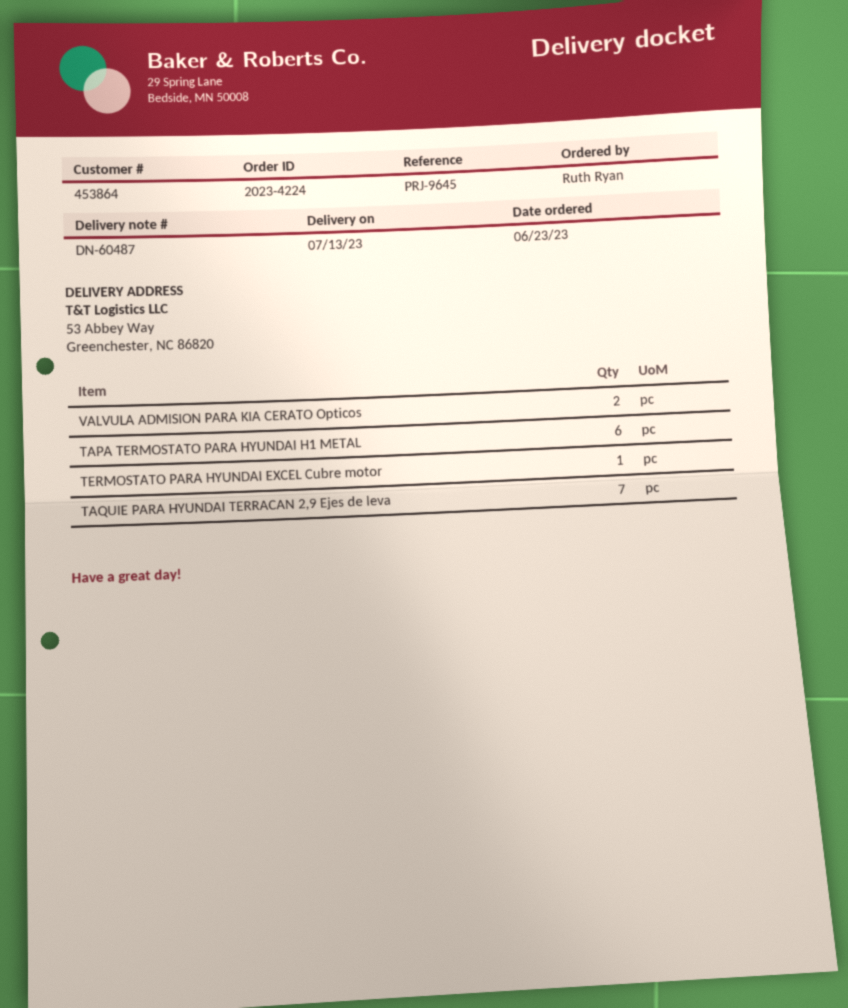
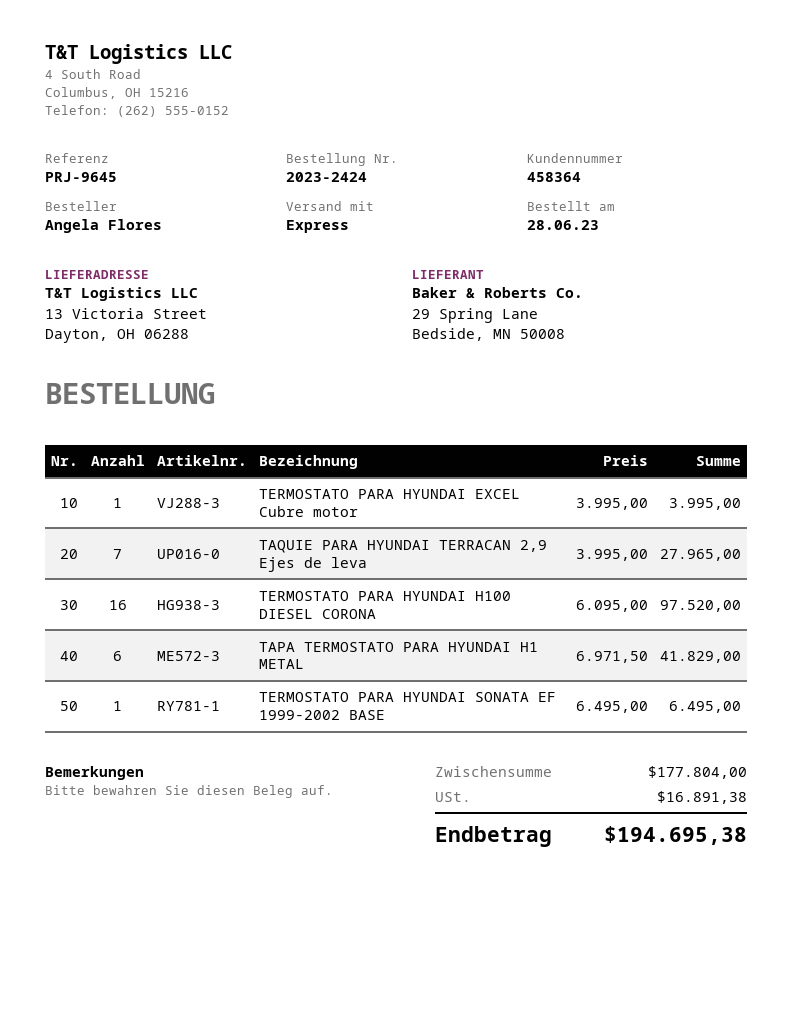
order number: 2023-4224 -> 2023-2424
order date: 2023-06-23 -> 2023-06-28
customer number: 453864 -> 458364
ordered by: Ruth Ryan -> Angela Flores
ship to: 53 Abbey Way, Greenchester, NC 86820 -> 13 Victoria Street, Dayton, OH 06288
VALVULA ADMISION PARA KIA CERATO Opticos: 2 -> none
TERMOSTATO PARA HYUNDAI H100 DIESEL CORONA: none -> 16
TERMOSTATO PARA HYUNDAI SONATA EF 1999-2002 BASE: none -> 1

